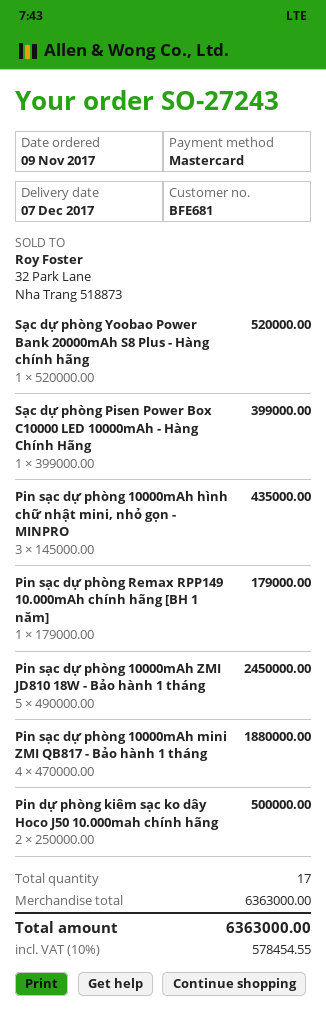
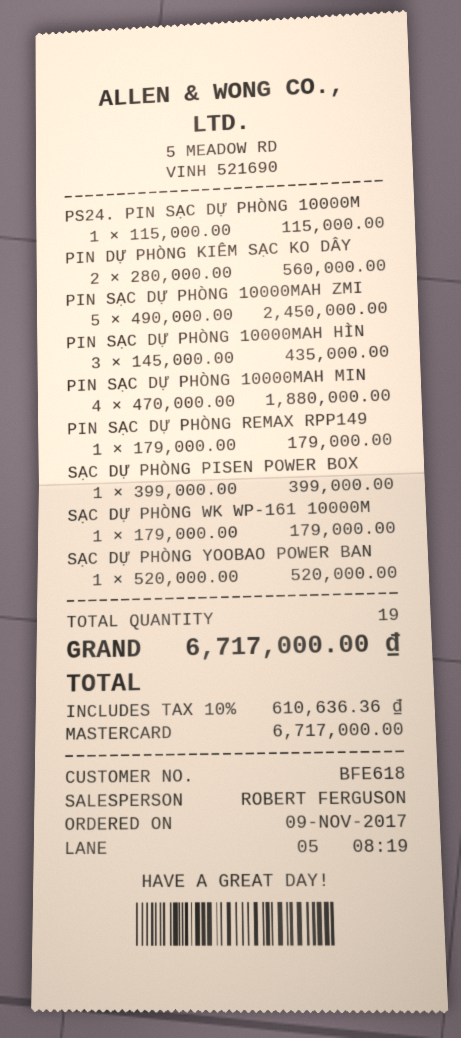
customer number: BFE681 -> BFE618
Pin dự phòng kiêm sạc ko dây Hoco J50 10.000mah chính hãng: 2 x 250000.00 = 500000.00 -> 2 x 280000.00 = 560000.00
PS24. PIN SẠC DỰ PHÒNG 10000M: none -> 1 x 115000.00 = 115000.00
SẠC DỰ PHÒNG WK WP-161 10000M: none -> 1 x 179000.00 = 179000.00
total quantity: 17 -> 19
tax: 10% = 578454.55 -> 10% = 610636.36
total: 6363000.00 -> 6717000.00

